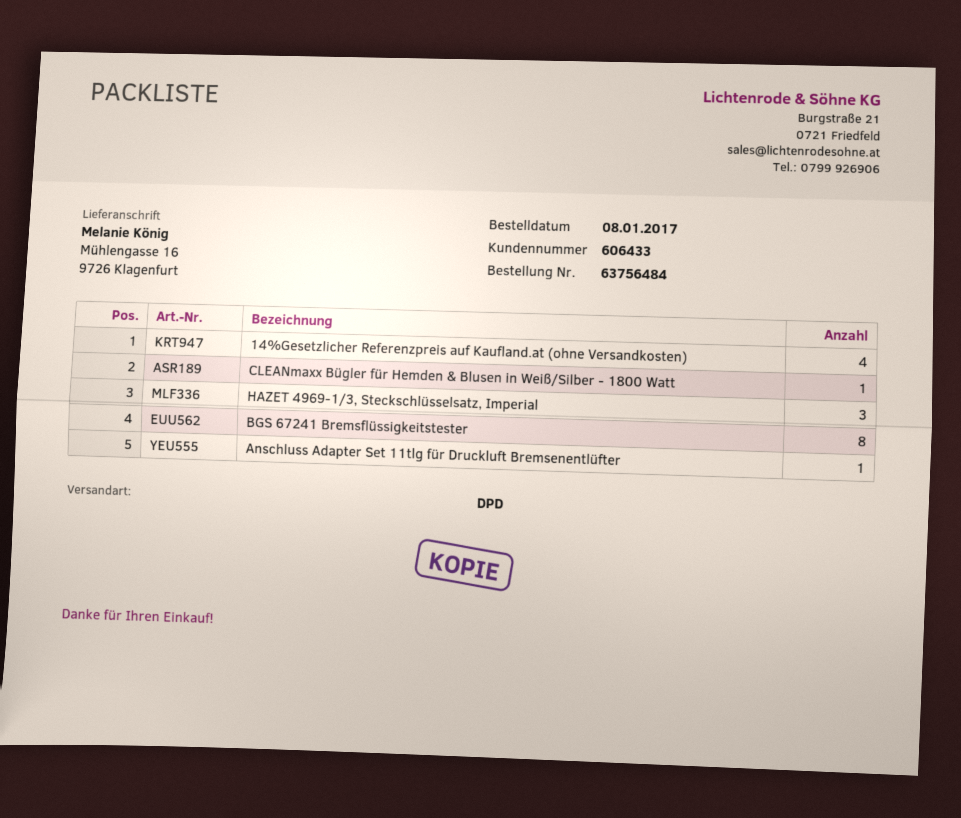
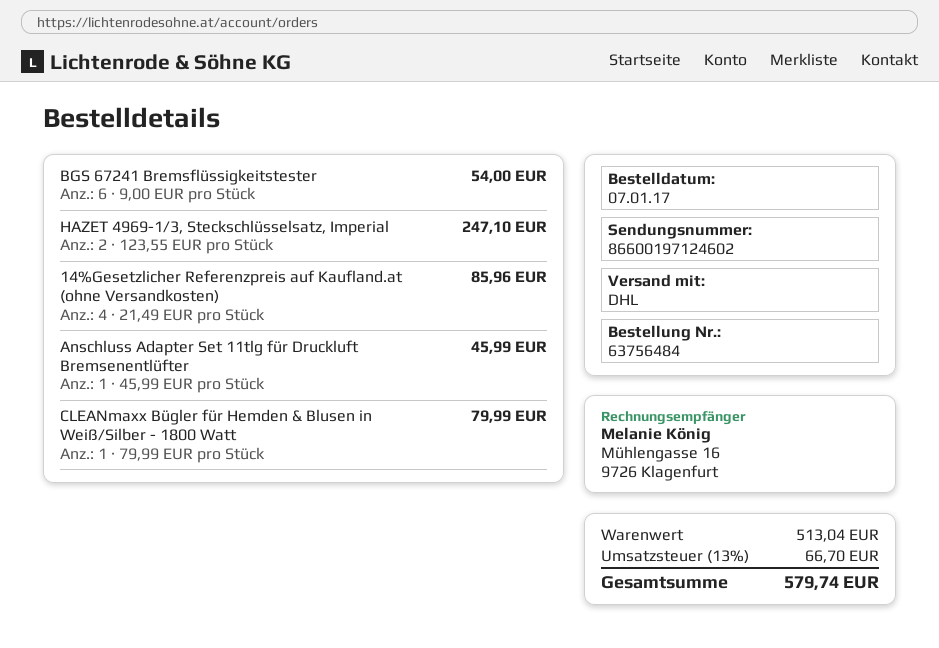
order date: 2017-01-08 -> 2017-01-07
shipping method: DPD -> DHL
HAZET 4969-1/3, Steckschlüsselsatz, Imperial: 3 -> 2
BGS 67241 Bremsflüssigkeitstester: 8 -> 6

